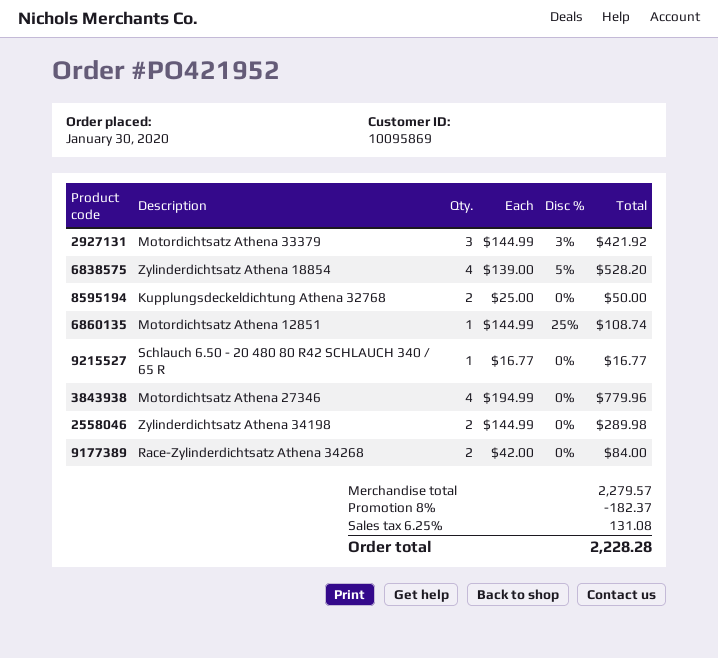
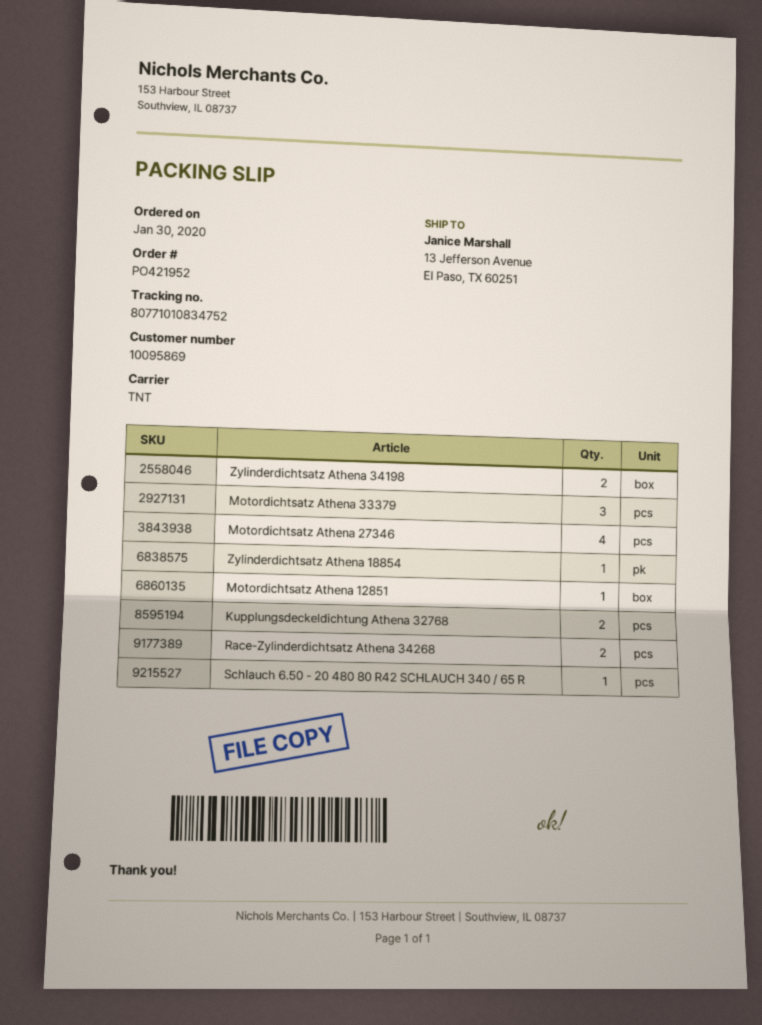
Zylinderdichtsatz Athena 18854: 4 -> 1

